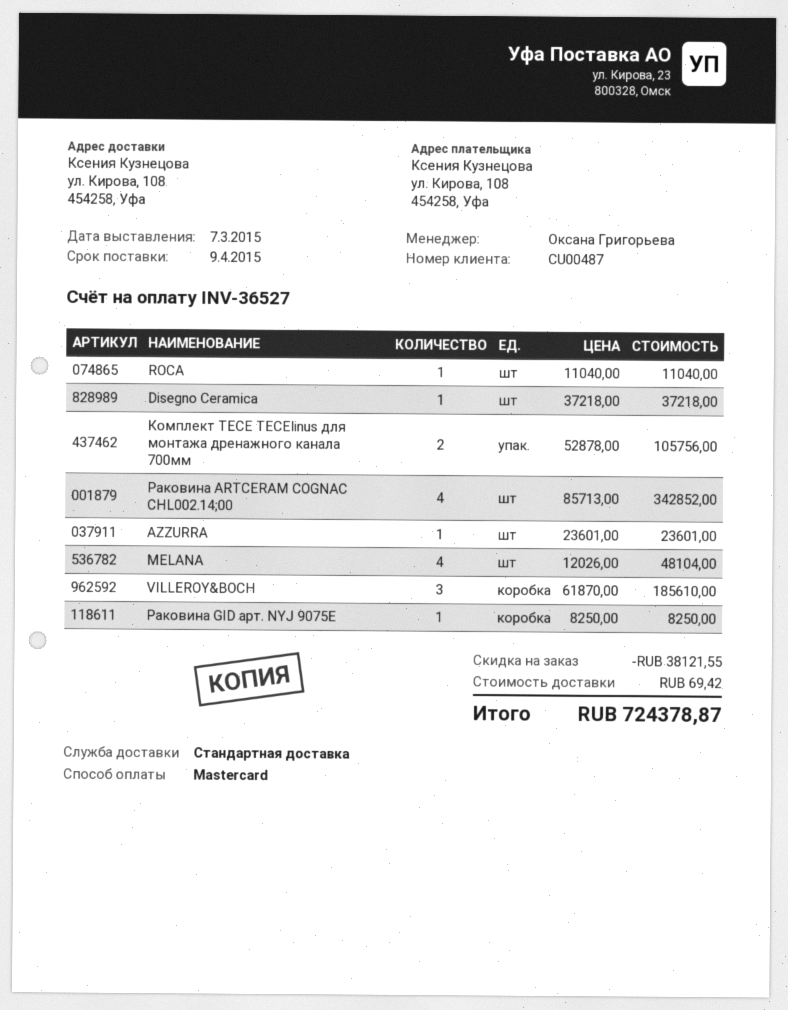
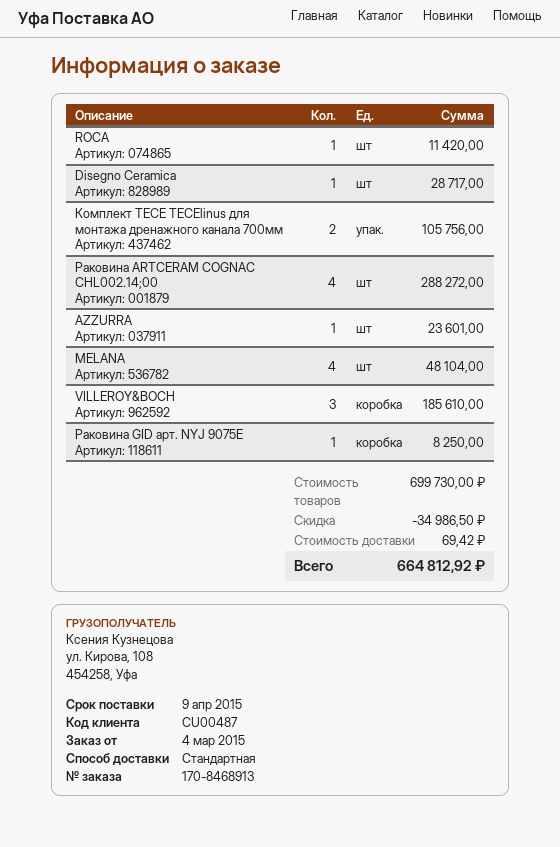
ROCA: 1 for 11040.00 -> 1 for 11420.00
Disegno Ceramica: 1 for 37218.00 -> 1 for 28717.00
Раковина ARTCERAM COGNAC CHL002.14;00: 4 for 342852.00 -> 4 for 288272.00
discount: 38121.55 -> 34986.50
total: 724378.87 -> 664812.92

